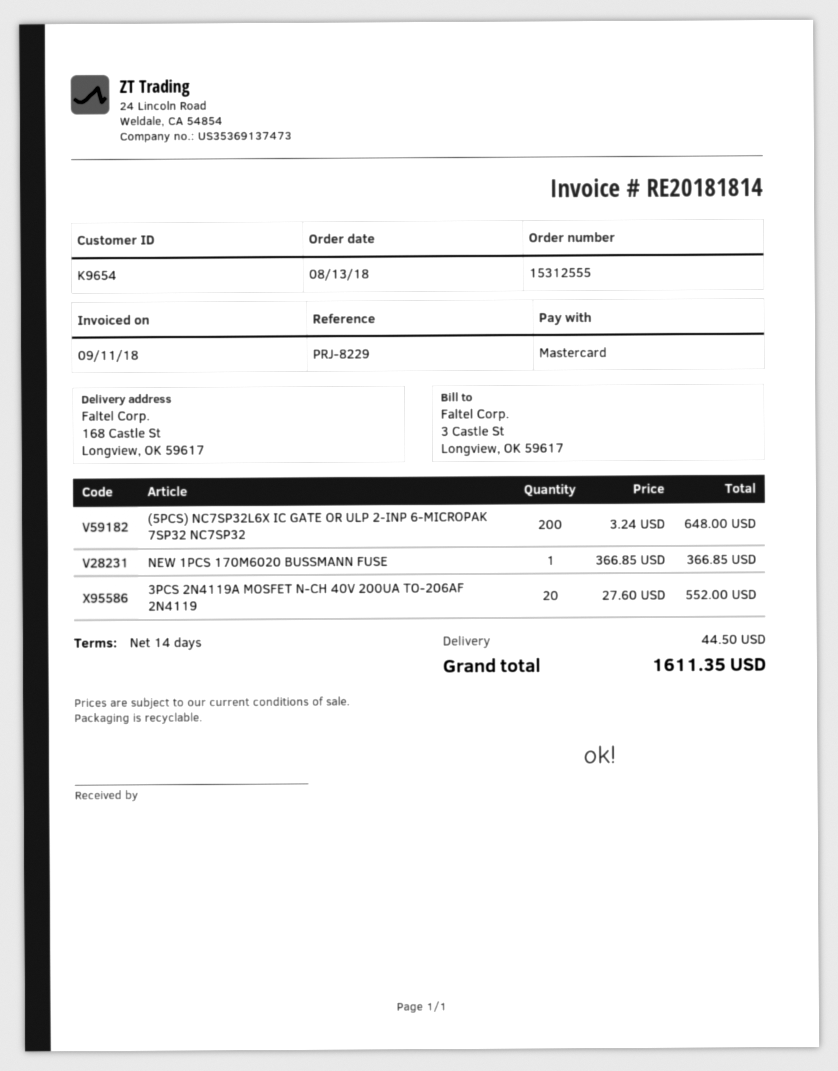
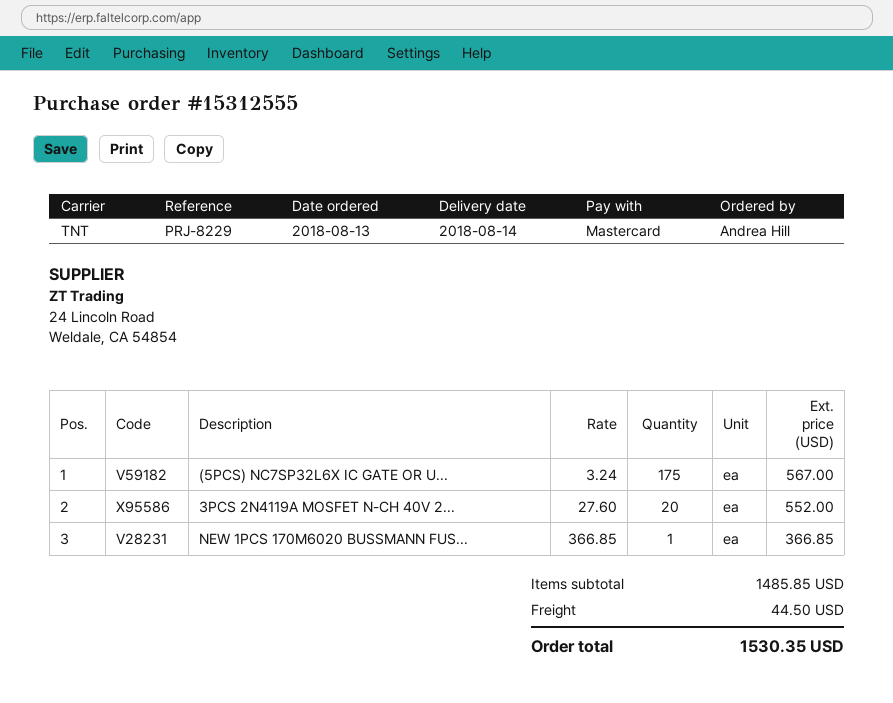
(5PCS) NC7SP32L6X IC GATE OR ULP 2-INP 6-MICROPAK 7SP32 NC7SP32: 200 x 3.24 = 648.00 -> 175 x 3.24 = 567.00
total: 1611.35 -> 1530.35

